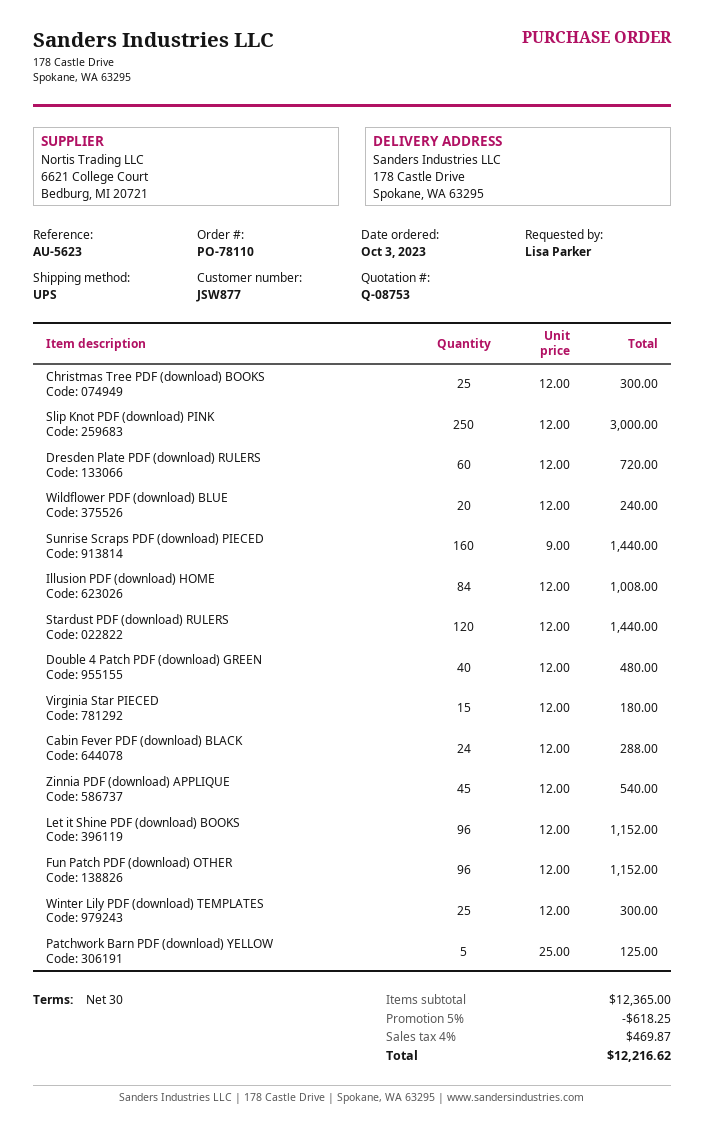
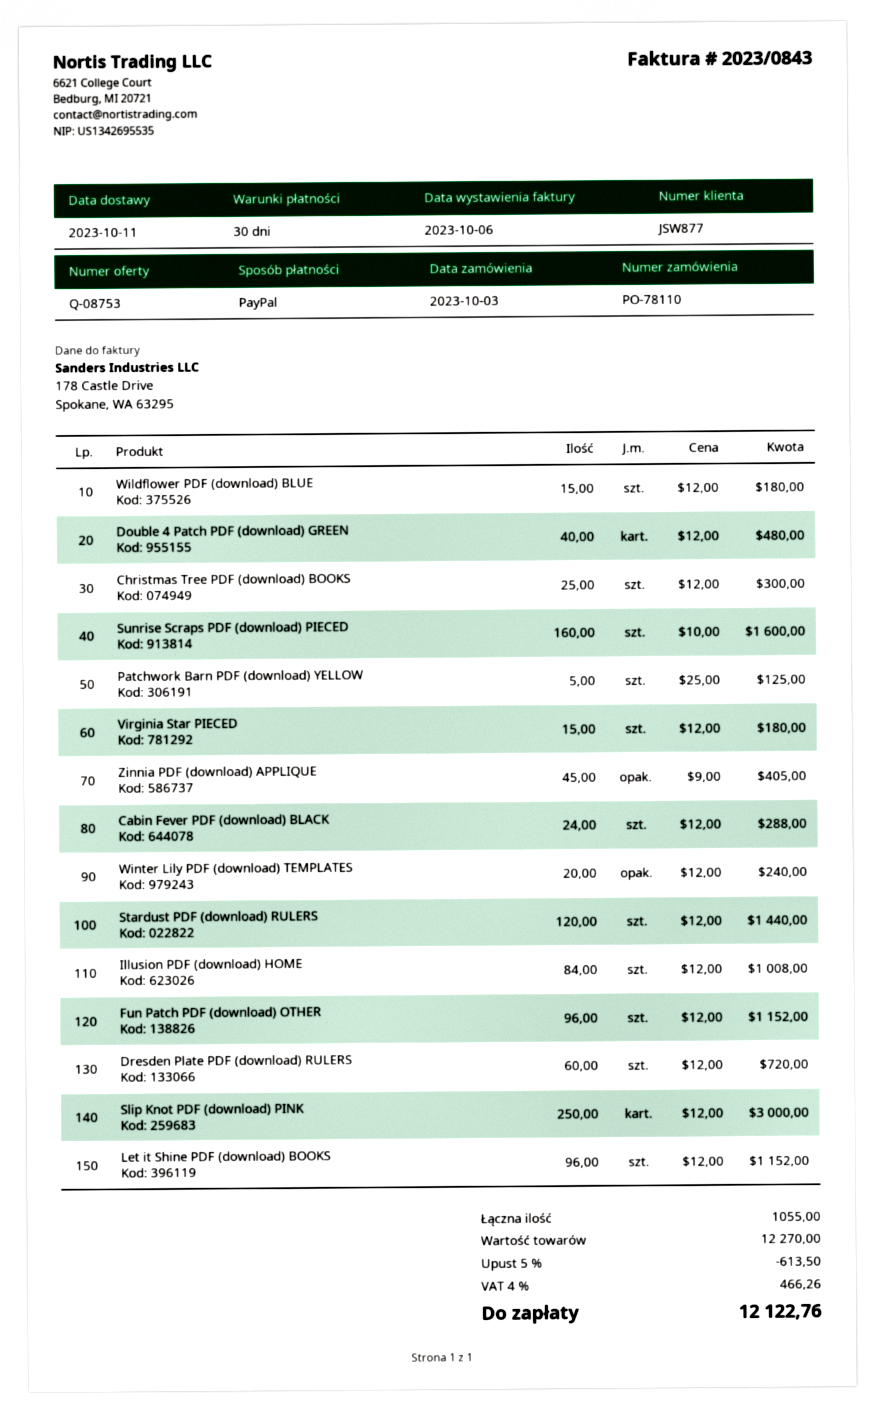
Wildflower PDF (download) BLUE: 20 x 12.00 = 240.00 -> 15 x 12.00 = 180.00
Sunrise Scraps PDF (download) PIECED: 160 x 9.00 = 1440.00 -> 160 x 10.00 = 1600.00
Zinnia PDF (download) APPLIQUE: 45 x 12.00 = 540.00 -> 45 x 9.00 = 405.00
Winter Lily PDF (download) TEMPLATES: 25 x 12.00 = 300.00 -> 20 x 12.00 = 240.00
subtotal: 12365.00 -> 12270.00
discount: 5% = 618.25 -> 5% = 613.50
tax: 4% = 469.87 -> 4% = 466.26
total: 12216.62 -> 12122.76

